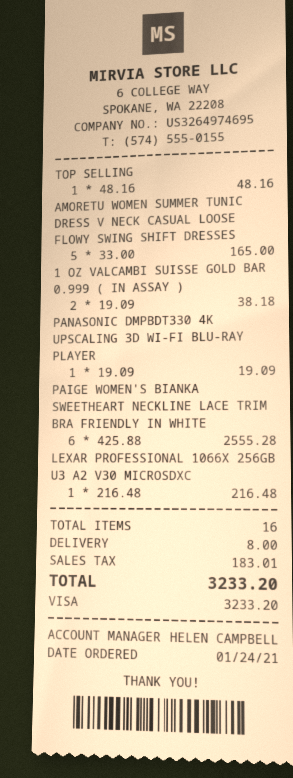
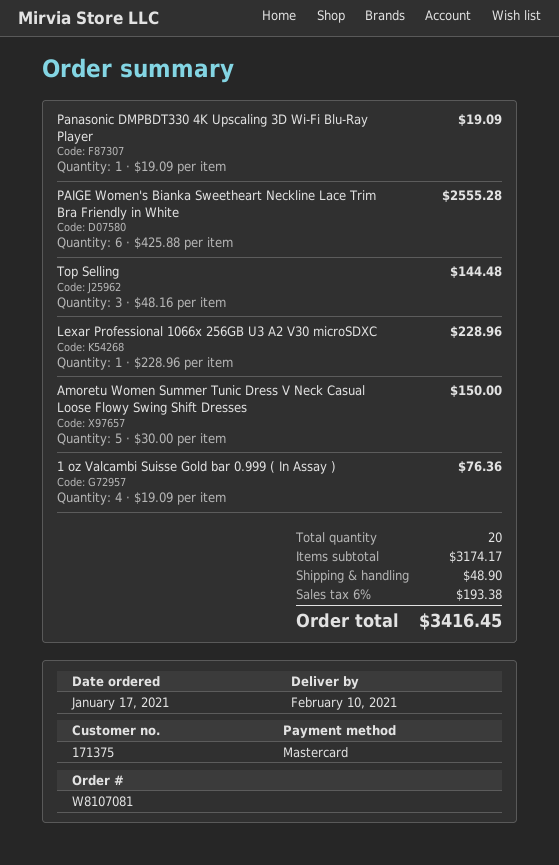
order date: 2021-01-24 -> 2021-01-17
payment method: Visa -> Mastercard
TOP SELLING: 1 x 48.16 = 48.16 -> 3 x 48.16 = 144.48
AMORETU WOMEN SUMMER TUNIC DRESS V NECK CASUAL LOOSE FLOWY SWING SHIFT DRESSES: 5 x 33.00 = 165.00 -> 5 x 30.00 = 150.00
1 OZ VALCAMBI SUISSE GOLD BAR 0.999 ( IN ASSAY ): 2 x 19.09 = 38.18 -> 4 x 19.09 = 76.36
LEXAR PROFESSIONAL 1066X 256GB U3 A2 V30 MICROSDXC: 1 x 216.48 = 216.48 -> 1 x 228.96 = 228.96
total quantity: 16 -> 20
shipping: 8.00 -> 48.90
tax: 183.01 -> 193.38
total: 3233.20 -> 3416.45

